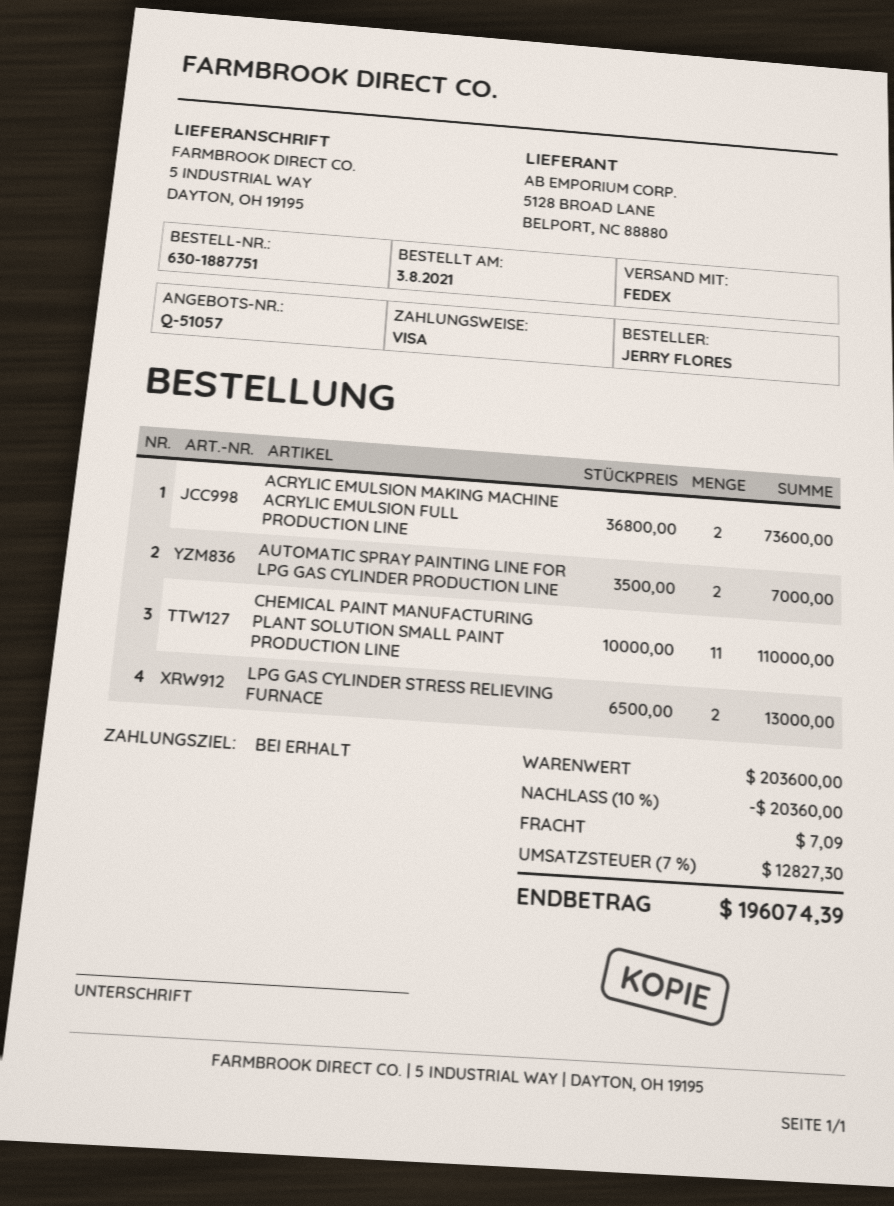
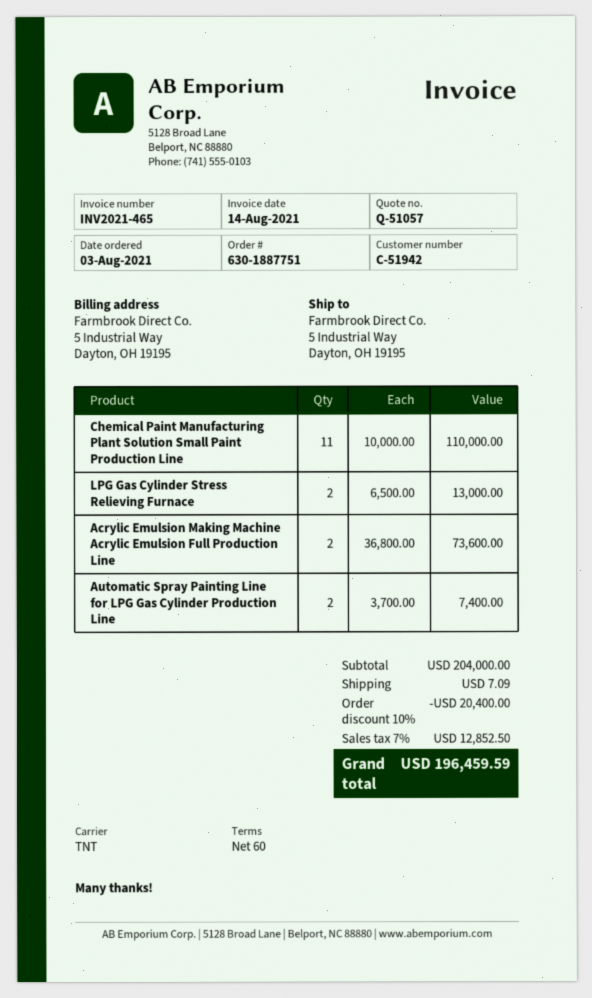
payment terms: on receipt -> 60 days
shipping method: FedEx -> TNT
AUTOMATIC SPRAY PAINTING LINE FOR LPG GAS CYLINDER PRODUCTION LINE: 2 x 3500.00 = 7000.00 -> 2 x 3700.00 = 7400.00
subtotal: 203600.00 -> 204000.00
discount: 10% = 20360.00 -> 10% = 20400.00
tax: 7% = 12827.30 -> 7% = 12852.50
total: 196074.39 -> 196459.59

